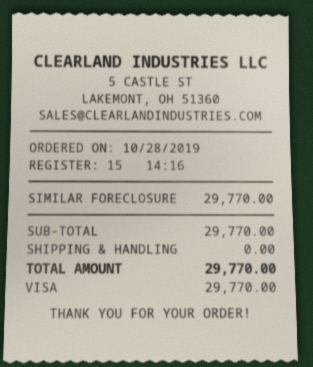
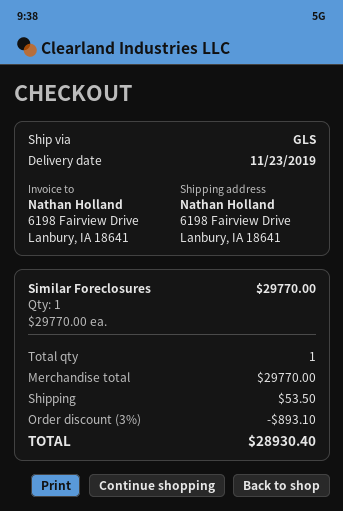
discount: none -> 3% = 893.10
shipping: 0.00 -> 53.50
total: 29770.00 -> 28930.40

